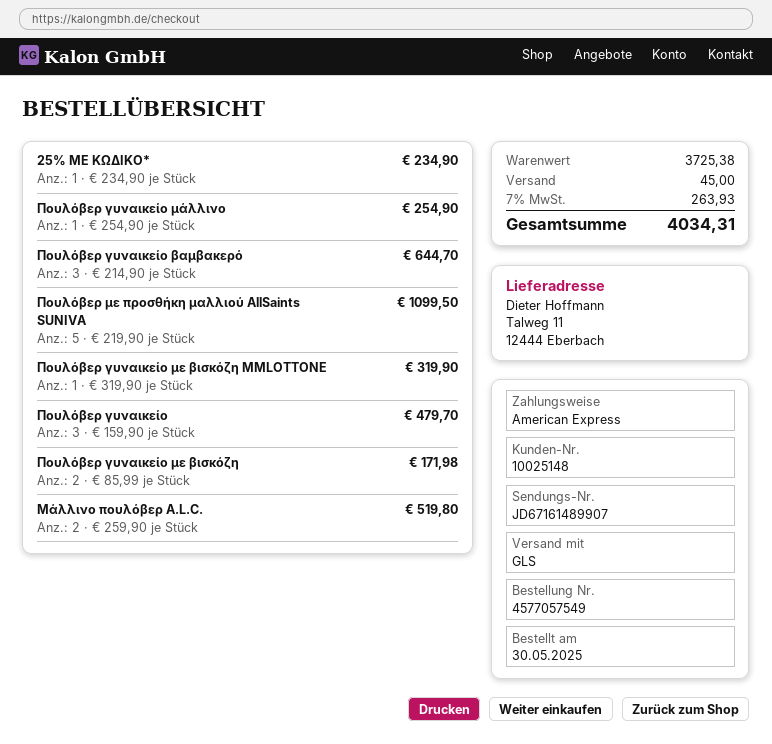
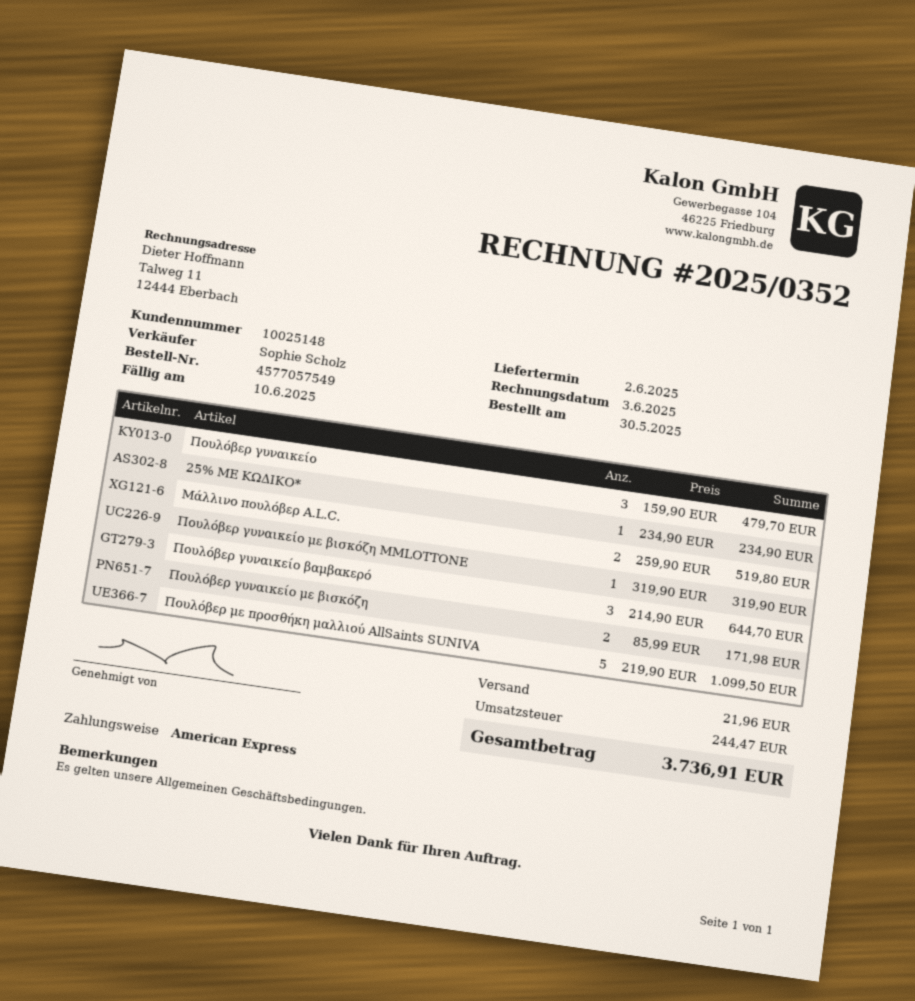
Πουλόβερ γυναικείο μάλλινο: 1 x 254.90 = 254.90 -> none
shipping: 45.00 -> 21.96
tax: 263.93 -> 244.47
total: 4034.31 -> 3736.91

